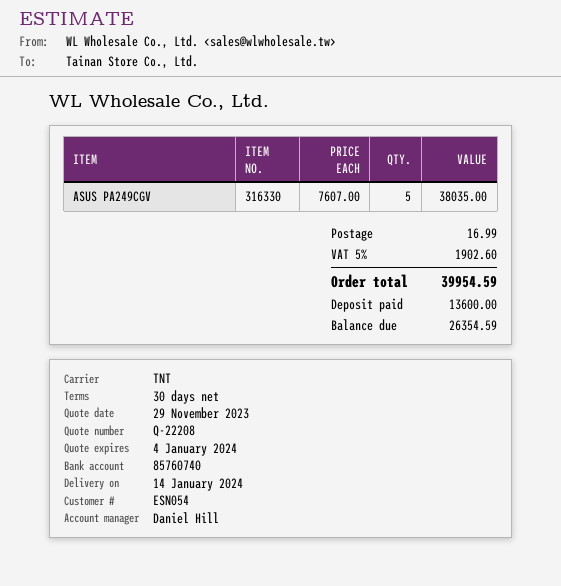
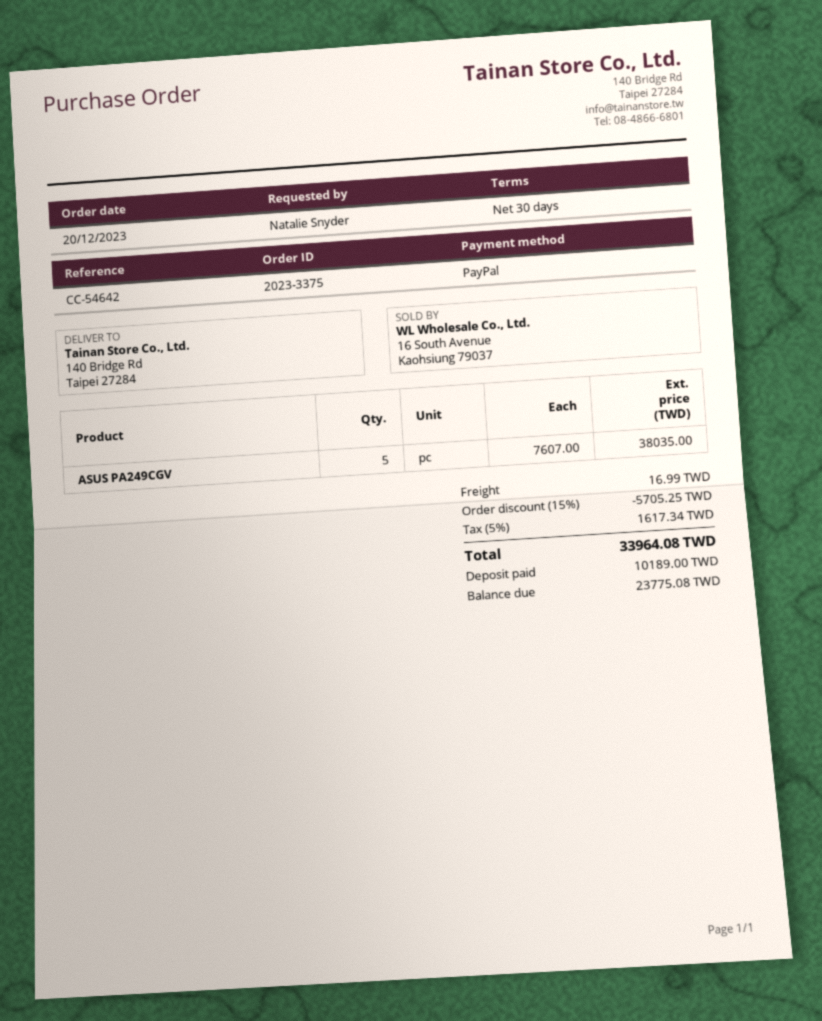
discount: none -> 15% = 5705.25
tax: 5% = 1902.60 -> 5% = 1617.34
total: 39954.59 -> 33964.08
deposit: 13600.00 -> 10189.00
balance: 26354.59 -> 23775.08

